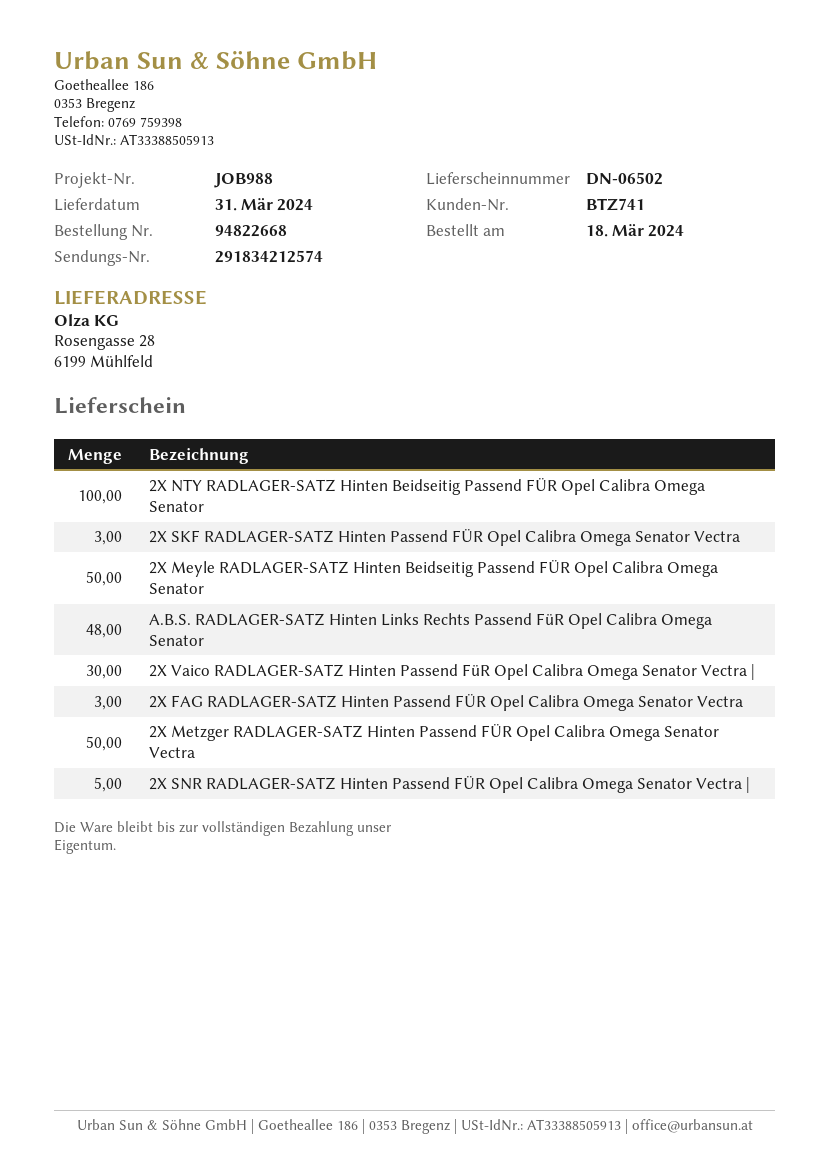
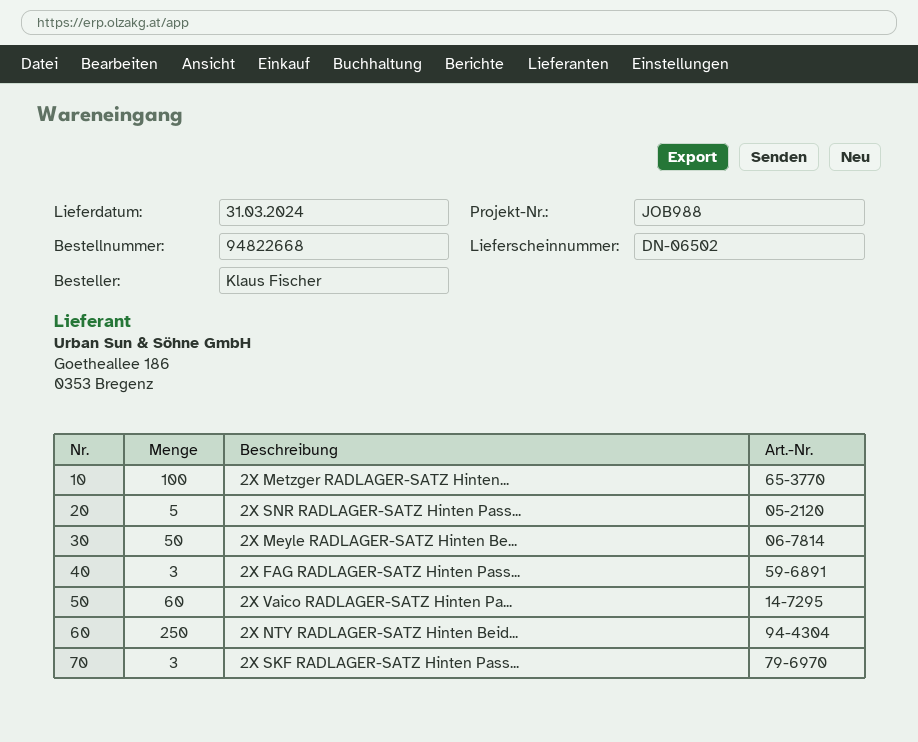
2X NTY RADLAGER-SATZ Hinten Beidseitig Passend FÜR Opel Calibra Omega Senator: 100 -> 250
A.B.S. RADLAGER-SATZ Hinten Links Rechts Passend FüR Opel Calibra Omega Senator: 48 -> none
2X Vaico RADLAGER-SATZ Hinten Passend FüR Opel Calibra Omega Senator Vectra |: 30 -> 60
2X Metzger RADLAGER-SATZ Hinten Passend FÜR Opel Calibra Omega Senator Vectra: 50 -> 100

